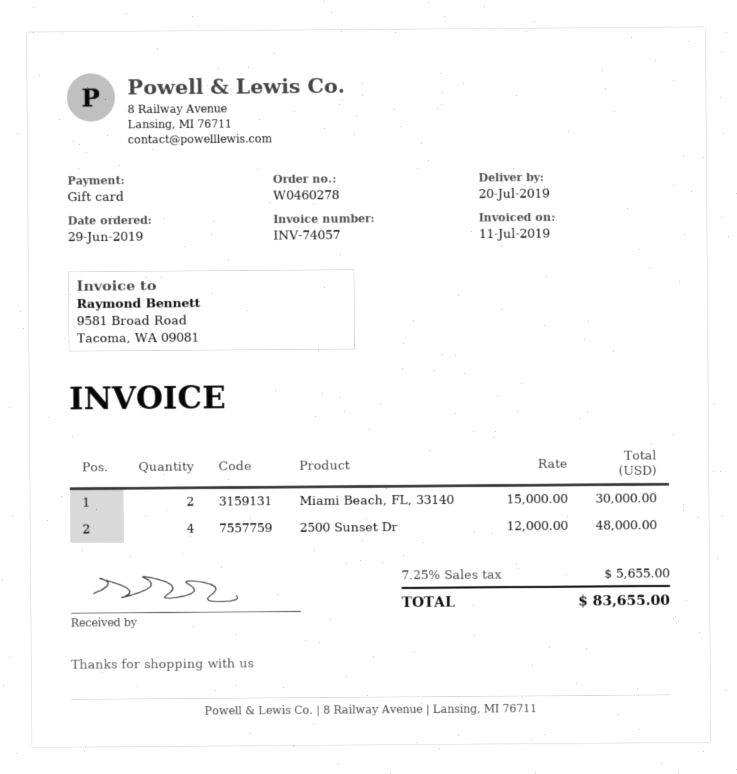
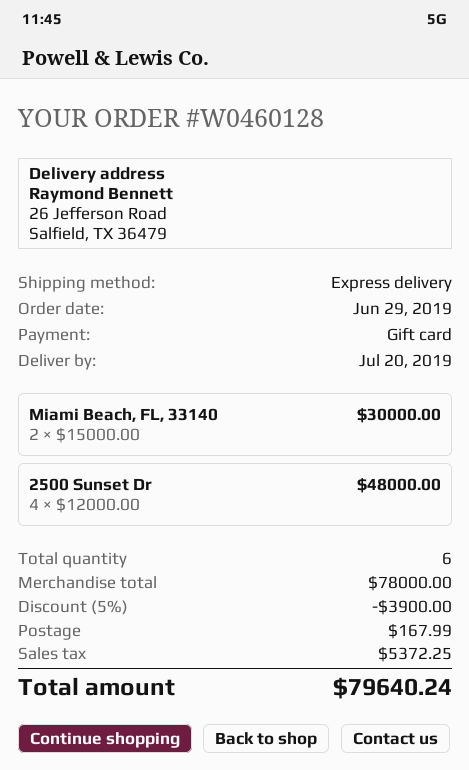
order number: W0460278 -> W0460128
discount: none -> 5% = 3900.00
shipping: none -> 167.99
tax: 5655.00 -> 5372.25
total: 83655.00 -> 79640.24

